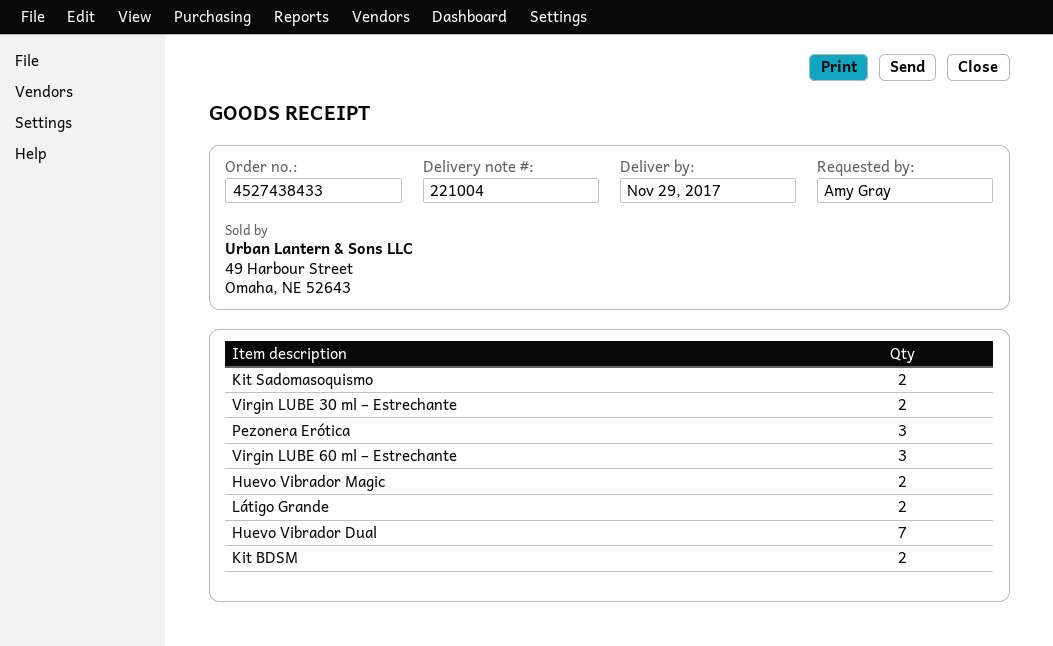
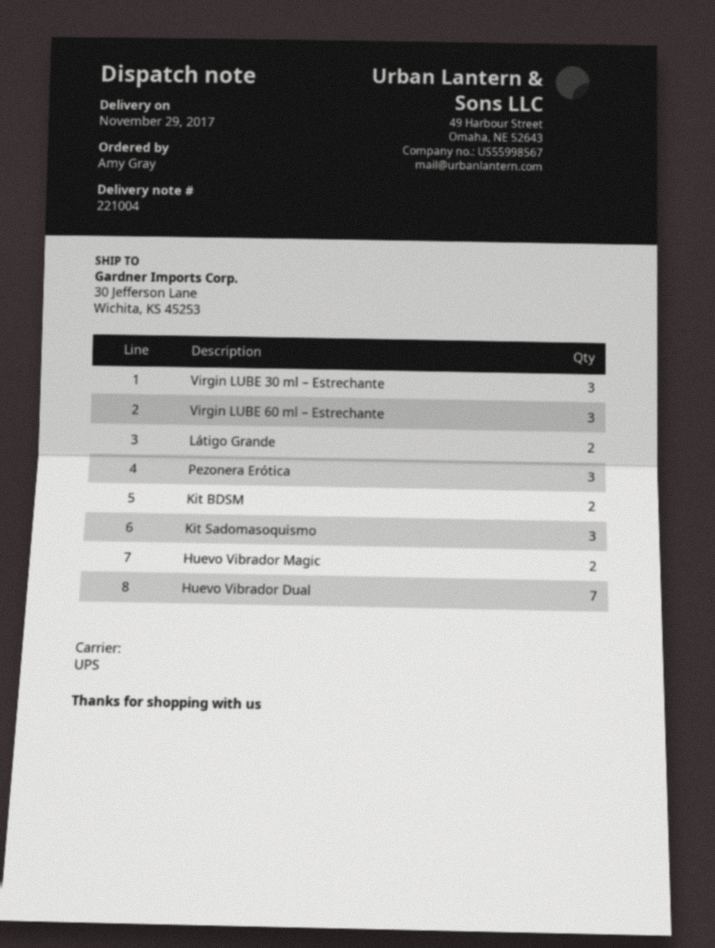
Kit Sadomasoquismo: 2 -> 3
Virgin LUBE 30 ml – Estrechante: 2 -> 3

